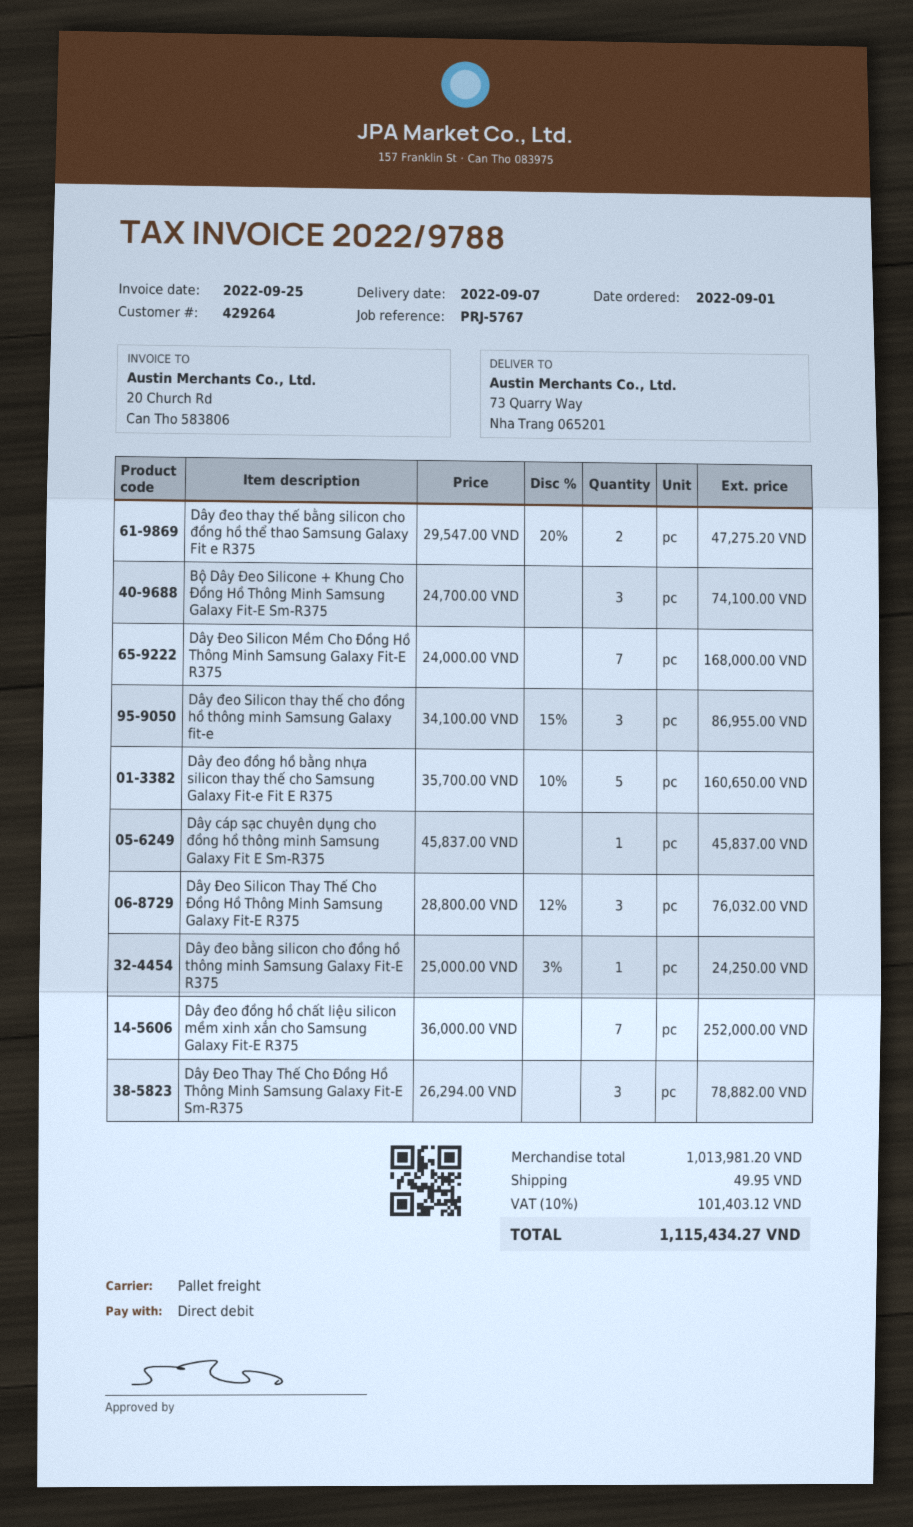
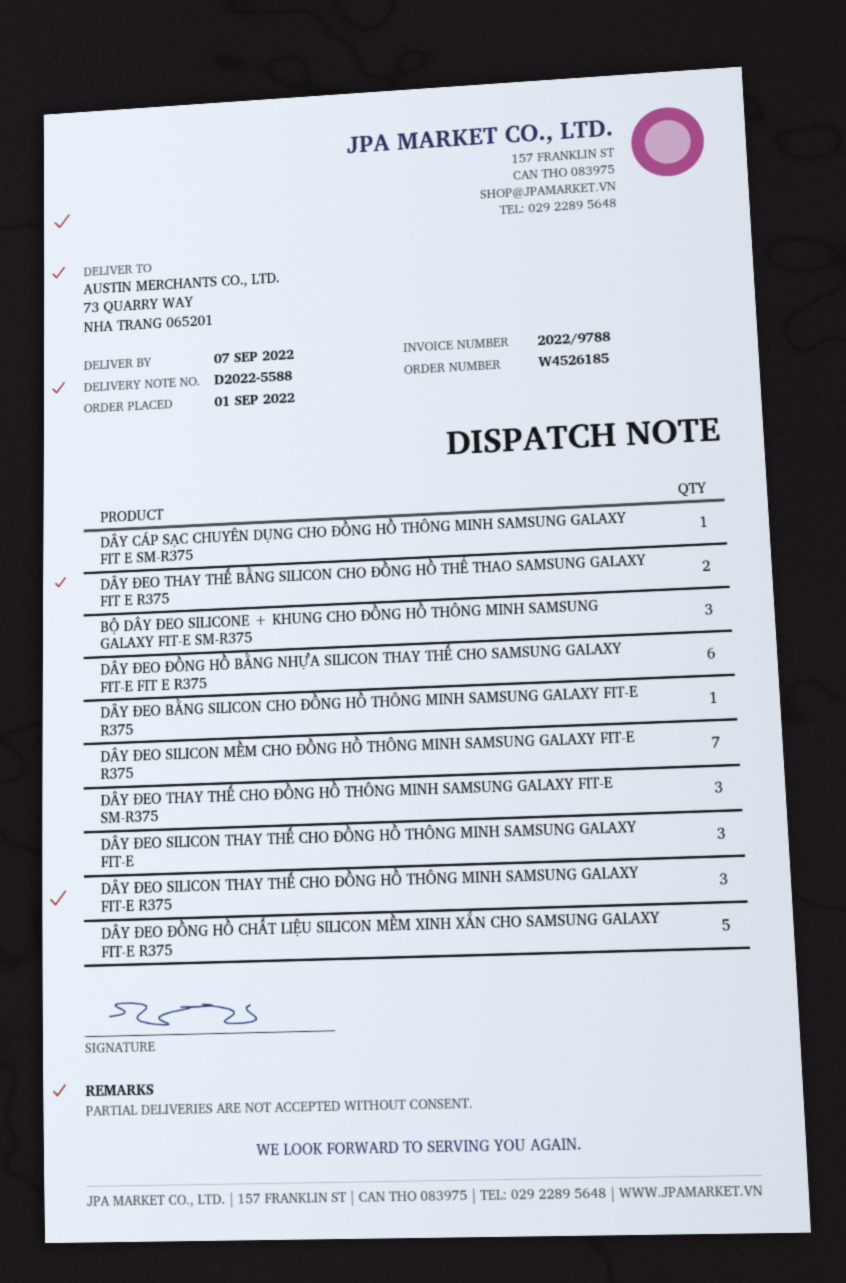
Dây đeo đồng hồ bằng nhựa silicon thay thế cho Samsung Galaxy Fit-e Fit E R375: 5 -> 6
Dây đeo đồng hồ chất liệu silicon mềm xinh xắn cho Samsung Galaxy Fit-E R375: 7 -> 5

